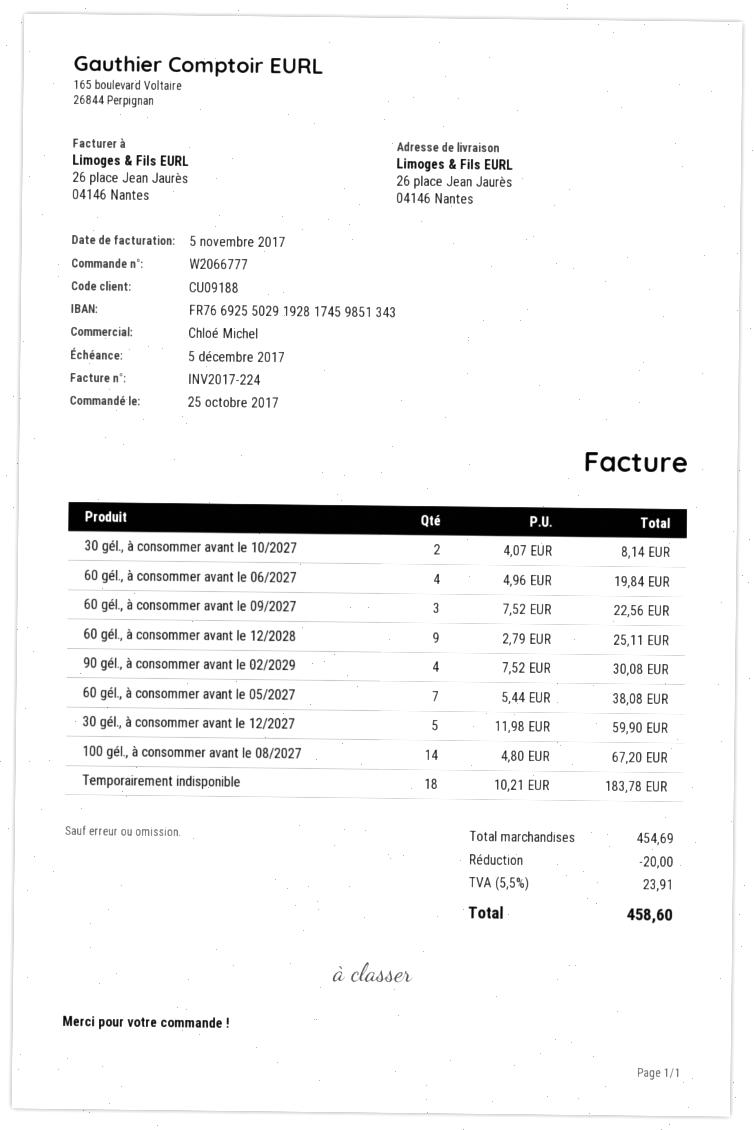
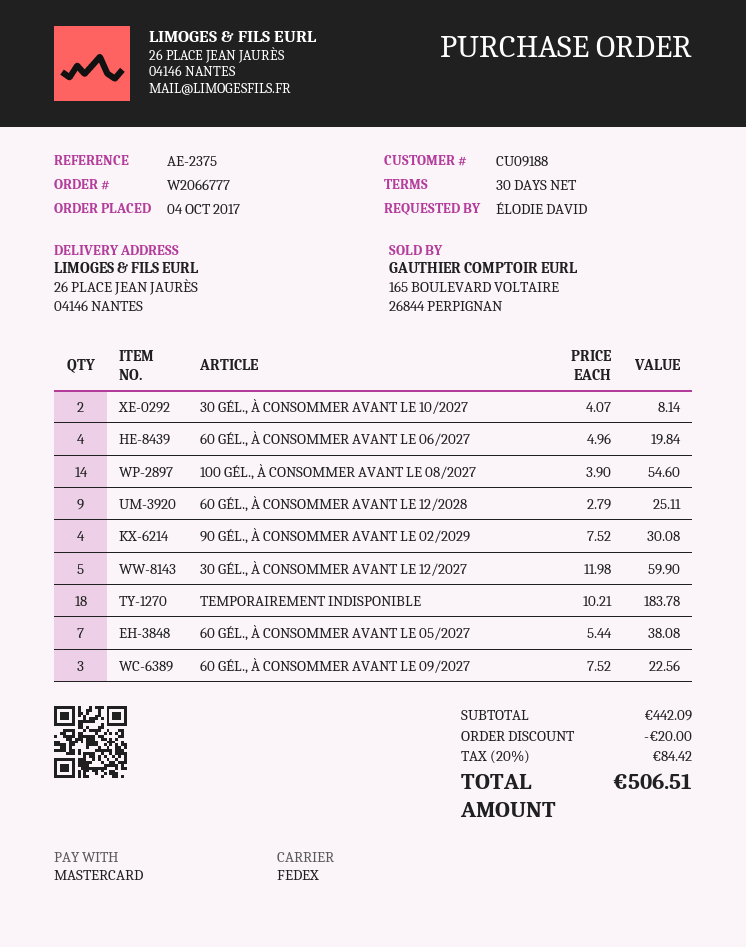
order date: 2017-10-25 -> 2017-10-04
100 gél., à consommer avant le 08/2027: 14 x 4.80 = 67.20 -> 14 x 3.90 = 54.60
subtotal: 454.69 -> 442.09
tax: 5.5% = 23.91 -> 20% = 84.42
total: 458.60 -> 506.51

